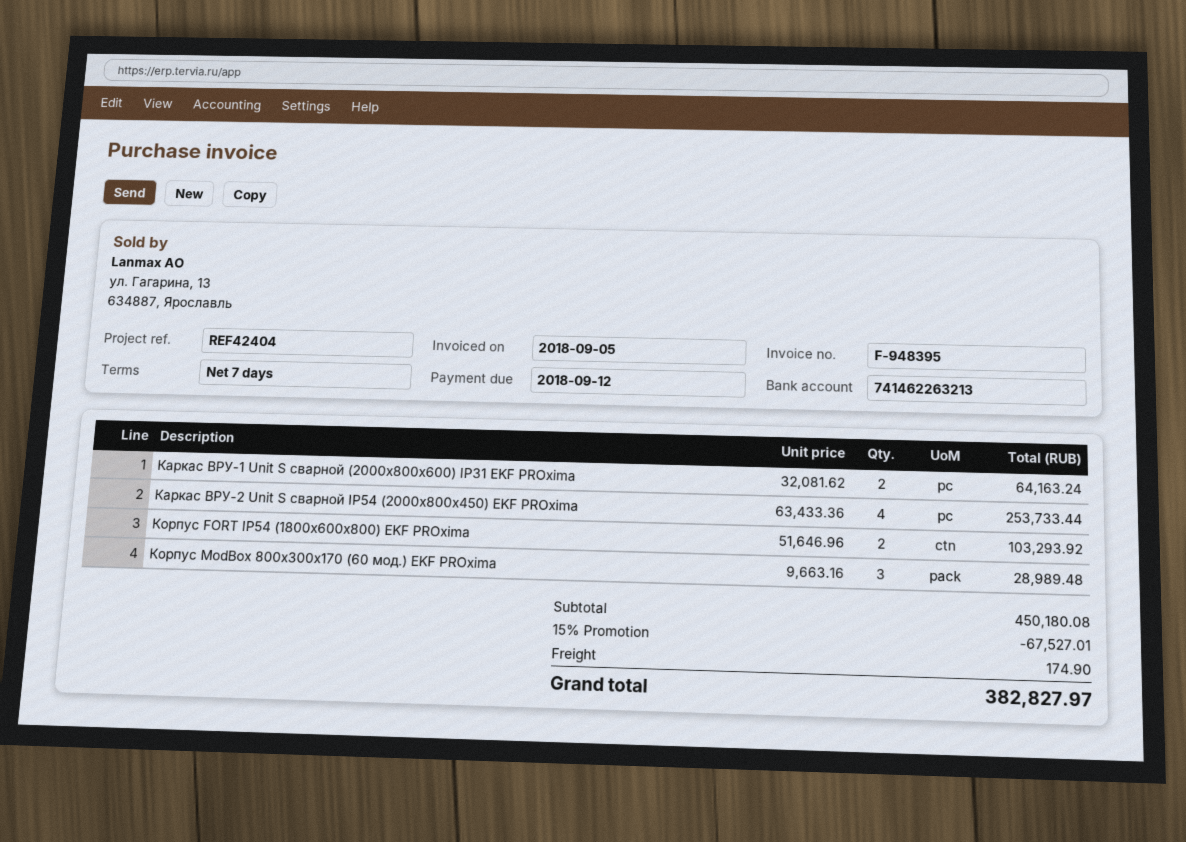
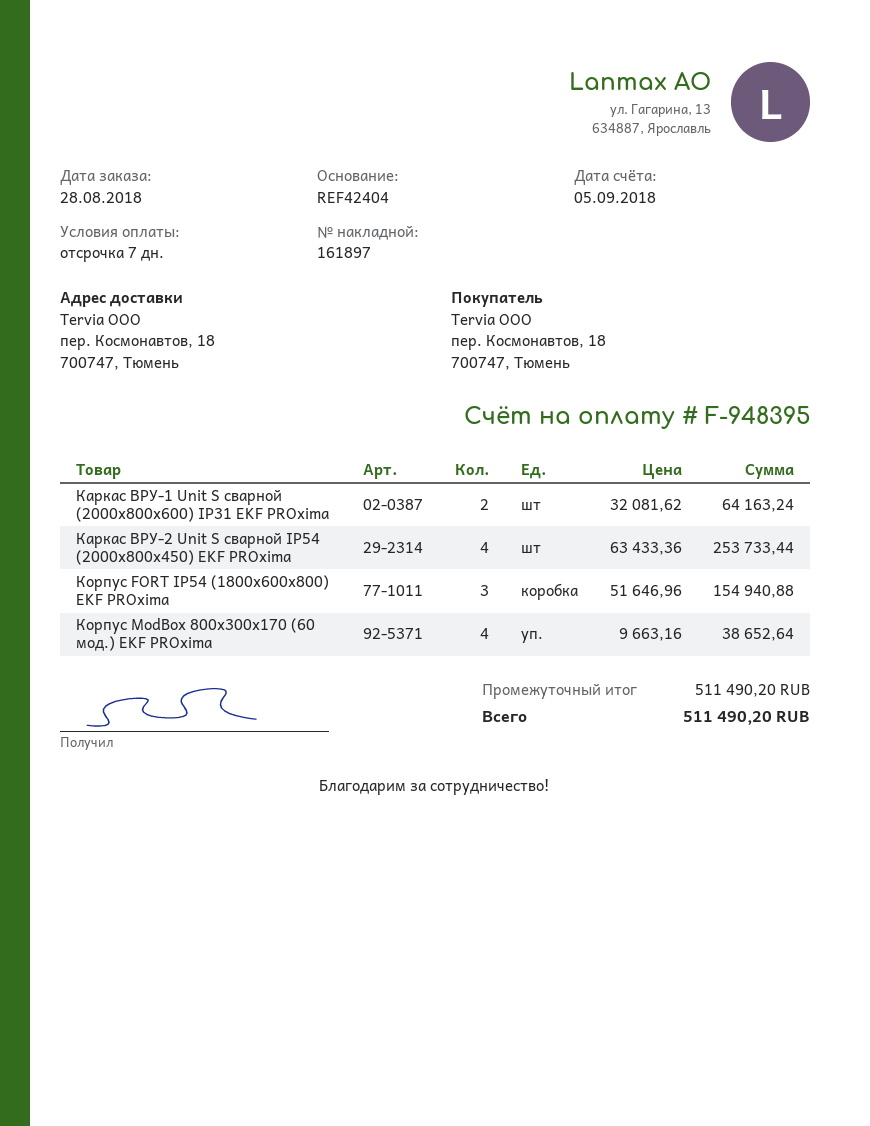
Корпус FORT IP54 (1800x600x800) EKF PROxima: 2 x 51646.96 = 103293.92 -> 3 x 51646.96 = 154940.88
Корпус ModBox 800х300х170 (60 мод.) EKF PROxima: 3 x 9663.16 = 28989.48 -> 4 x 9663.16 = 38652.64
subtotal: 450180.08 -> 511490.20
discount: 15% = 67527.01 -> none
shipping: 174.90 -> none
total: 382827.97 -> 511490.20

